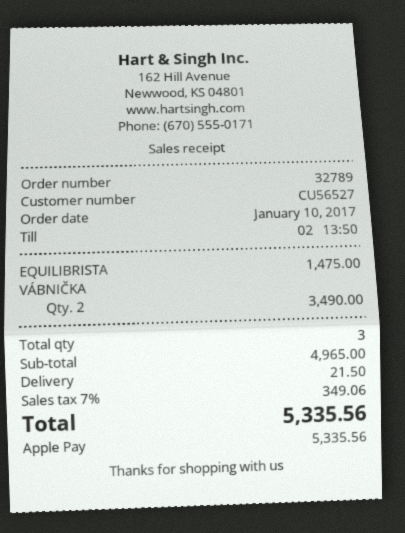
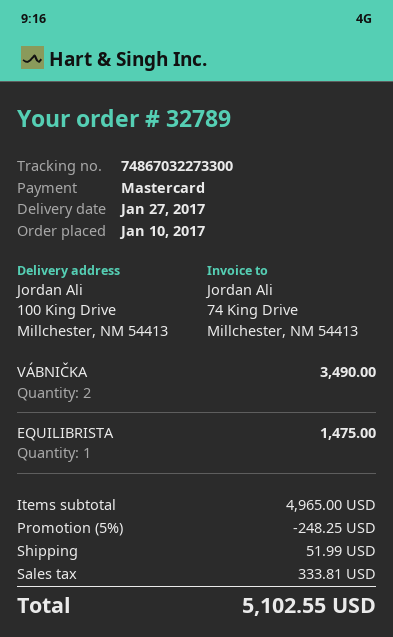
payment method: Apple Pay -> Mastercard
discount: none -> 5% = 248.25
shipping: 21.50 -> 51.99
tax: 349.06 -> 333.81
total: 5335.56 -> 5102.55

